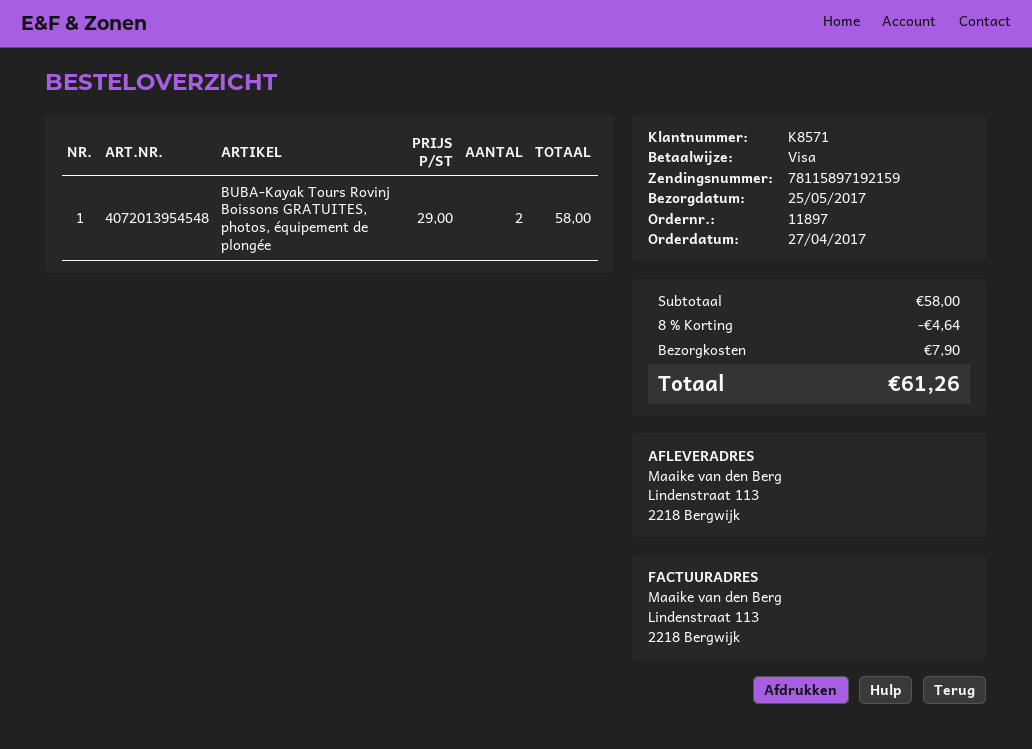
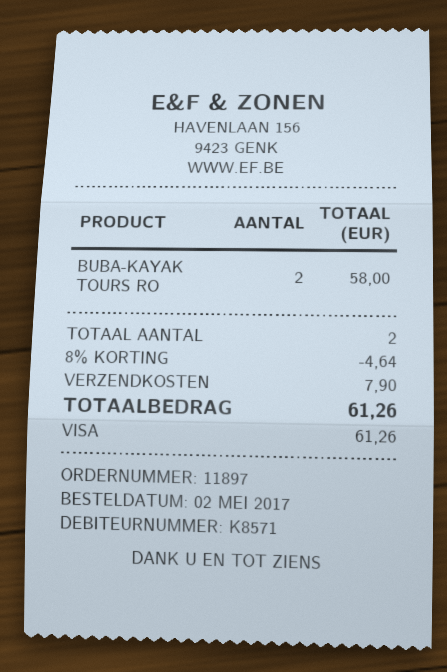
order date: 2017-04-27 -> 2017-05-02

